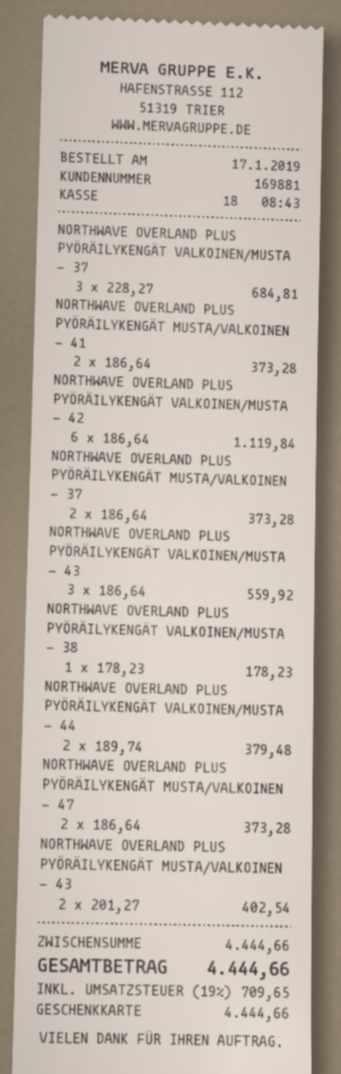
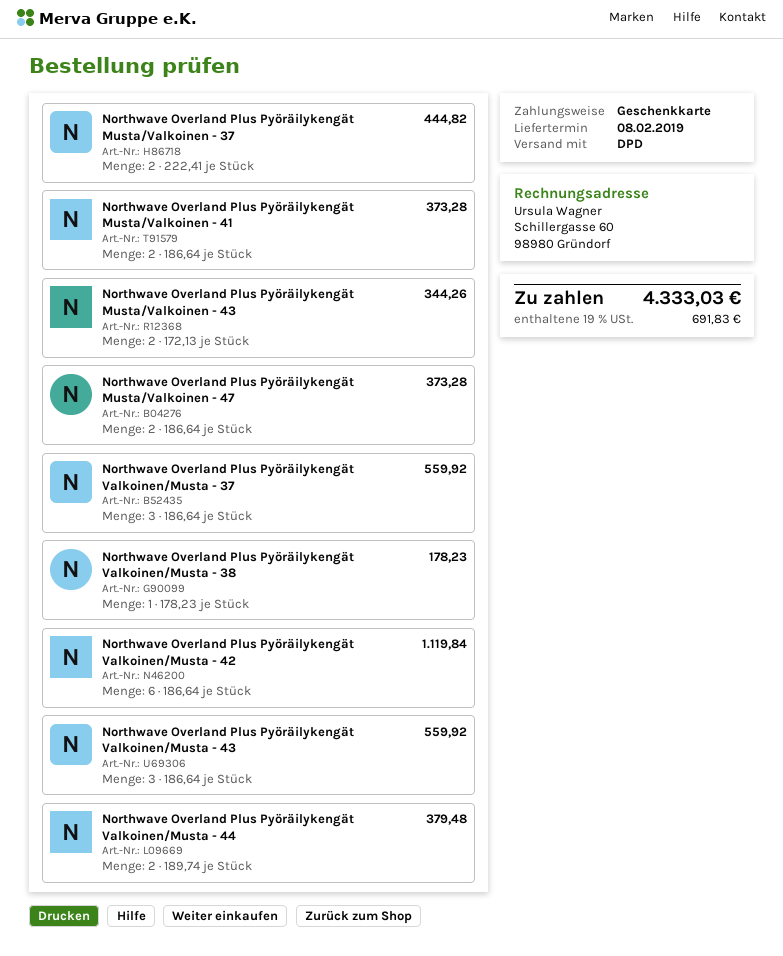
NORTHWAVE OVERLAND PLUS PYÖRÄILYKENGÄT VALKOINEN/MUSTA - 37: 3 x 228.27 = 684.81 -> 3 x 186.64 = 559.92
NORTHWAVE OVERLAND PLUS PYÖRÄILYKENGÄT MUSTA/VALKOINEN - 37: 2 x 186.64 = 373.28 -> 2 x 222.41 = 444.82
NORTHWAVE OVERLAND PLUS PYÖRÄILYKENGÄT MUSTA/VALKOINEN - 43: 2 x 201.27 = 402.54 -> 2 x 172.13 = 344.26
tax: 19% = 709.65 -> 19% = 691.83
total: 4444.66 -> 4333.03

